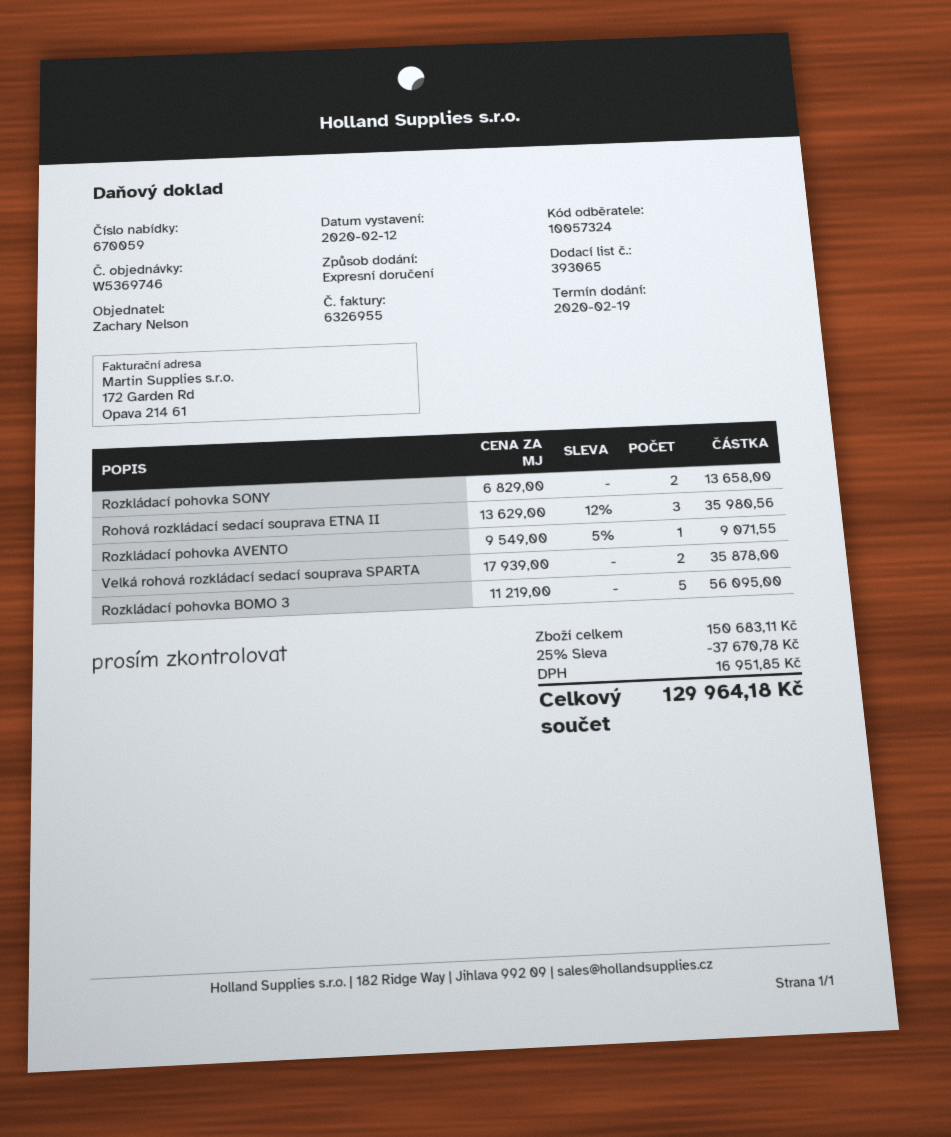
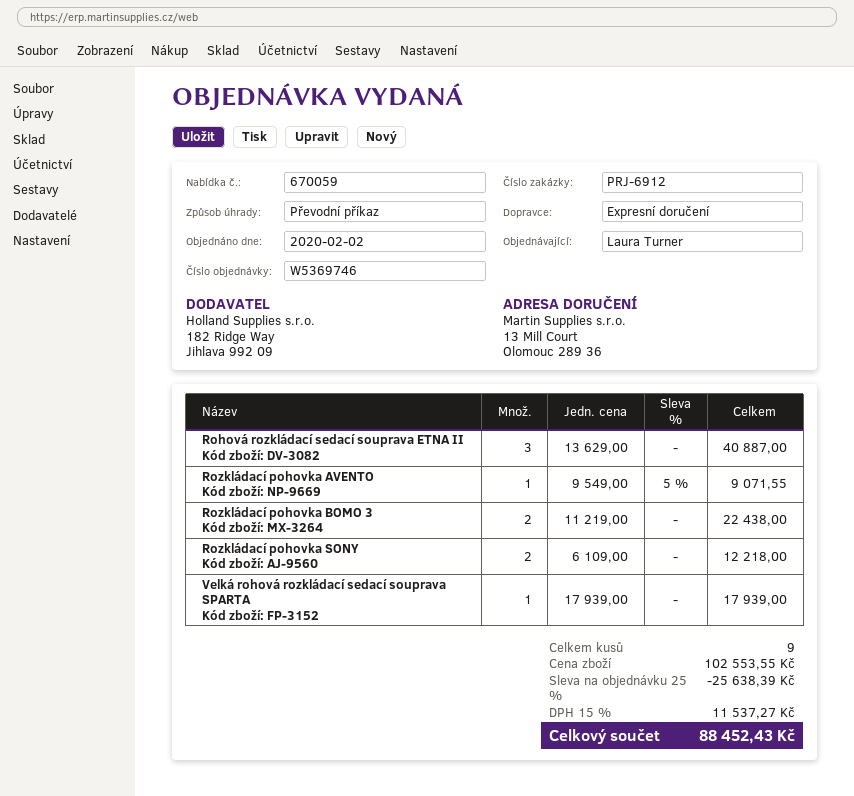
ordered by: Zachary Nelson -> Laura Turner
Rozkládací pohovka SONY: 2 x 6829.00 = 13658.00 -> 2 x 6109.00 = 12218.00
Rohová rozkládací sedací souprava ETNA II: 3 x 13629.00 - 12% = 35980.56 -> 3 x 13629.00 = 40887.00
Velká rohová rozkládací sedací souprava SPARTA: 2 x 17939.00 = 35878.00 -> 1 x 17939.00 = 17939.00
Rozkládací pohovka BOMO 3: 5 x 11219.00 = 56095.00 -> 2 x 11219.00 = 22438.00
subtotal: 150683.11 -> 102553.55
discount: 25% = 37670.78 -> 25% = 25638.39
tax: 16951.85 -> 11537.27
total: 129964.18 -> 88452.43

